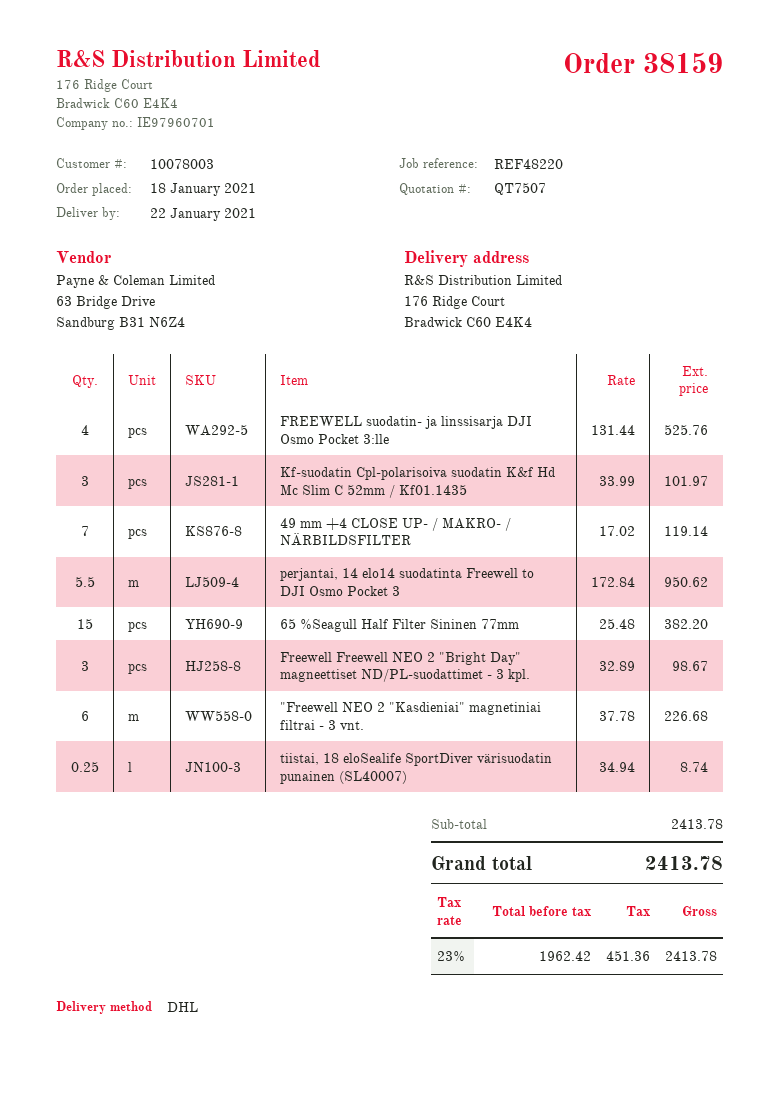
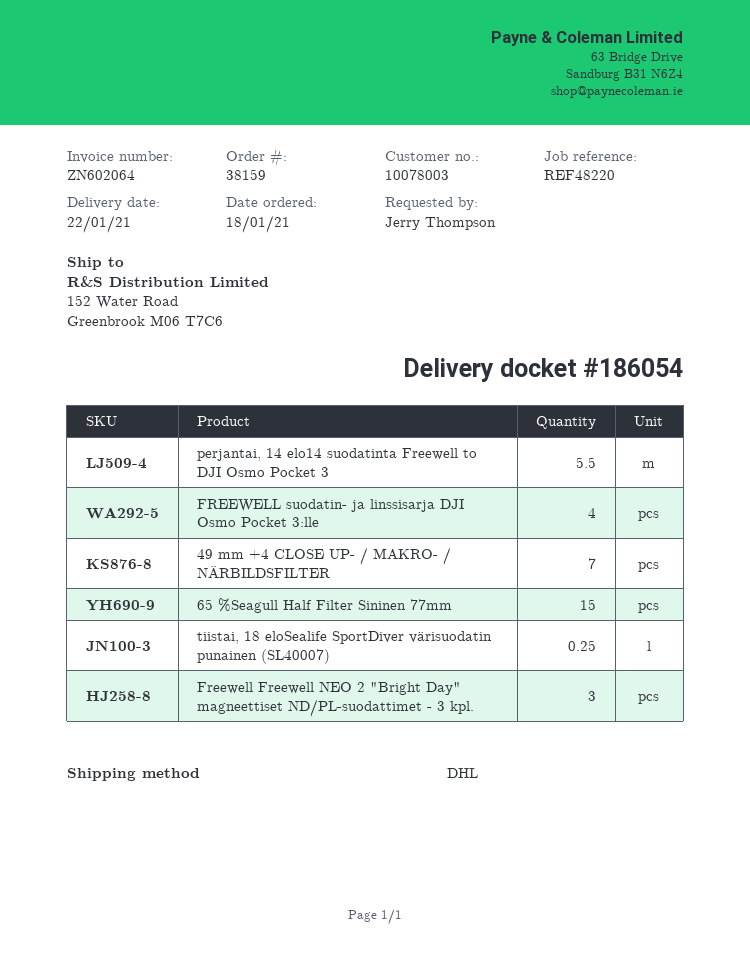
ship to: 176 Ridge Court, Bradwick C60 E4K4 -> 152 Water Road, Greenbrook M06 T7C6
Kf-suodatin Cpl-polarisoiva suodatin K&f Hd Mc Slim C 52mm / Kf01.1435: 3 -> none
"Freewell NEO 2 "Kasdieniai" magnetiniai filtrai - 3 vnt.: 6 -> none

